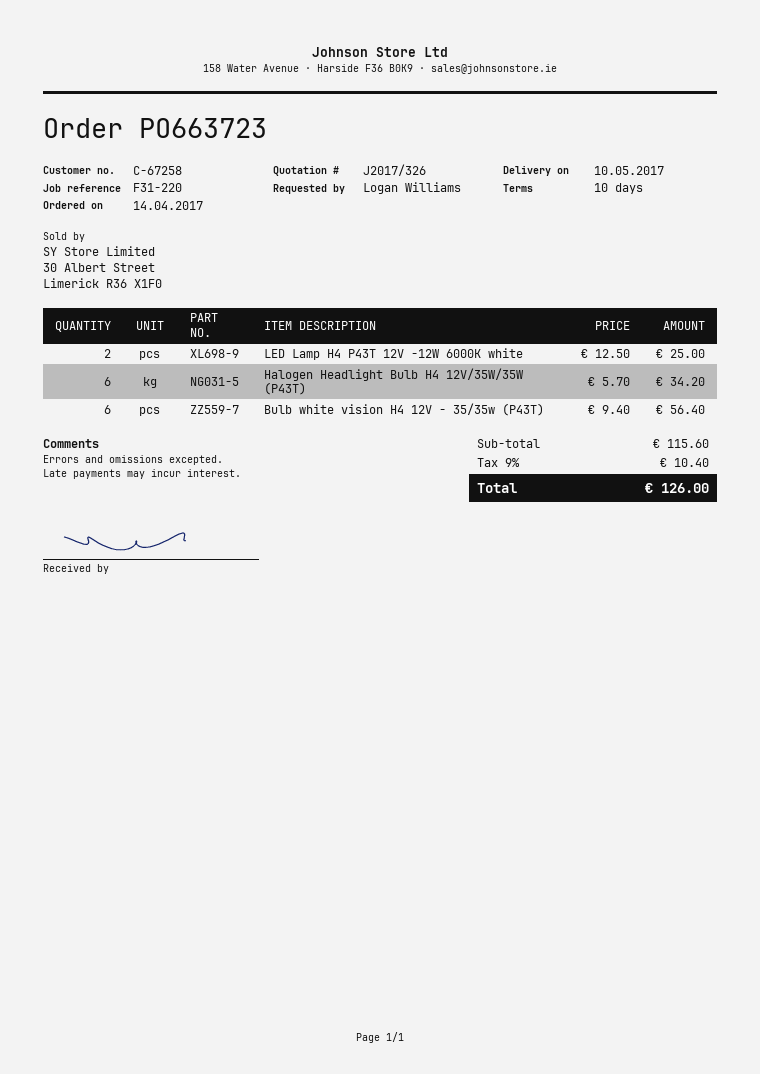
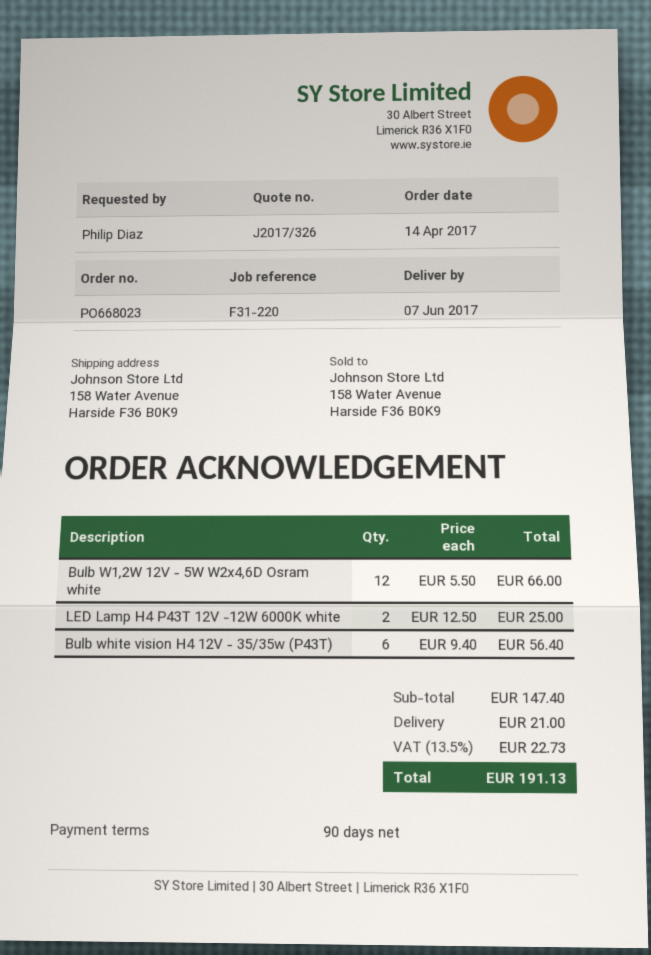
order number: PO663723 -> PO668023
delivery date: 2017-05-10 -> 2017-06-07
payment terms: 10 days -> 90 days
ordered by: Logan Williams -> Philip Diaz
Halogen Headlight Bulb H4 12V/35W/35W (P43T): 6 x 5.70 = 34.20 -> none
Bulb W1,2W 12V - 5W W2x4,6D Osram white: none -> 12 x 5.50 = 66.00
subtotal: 115.60 -> 147.40
shipping: none -> 21.00
tax: 9% = 10.40 -> 13.5% = 22.73
total: 126.00 -> 191.13

